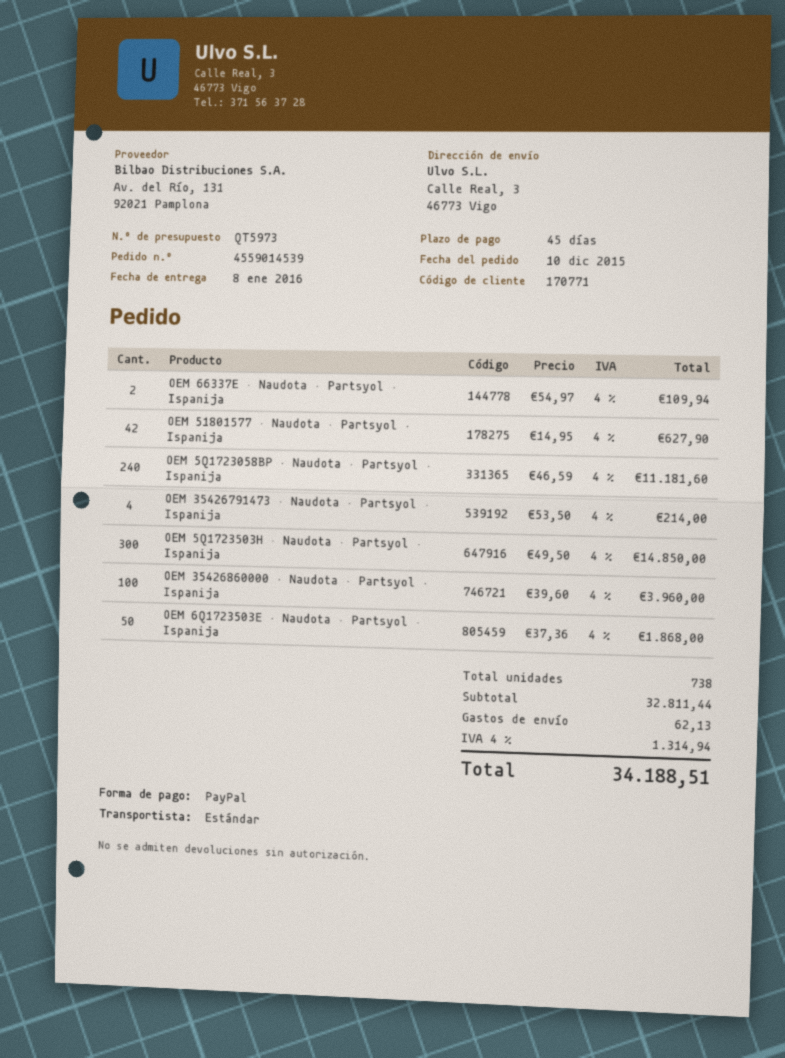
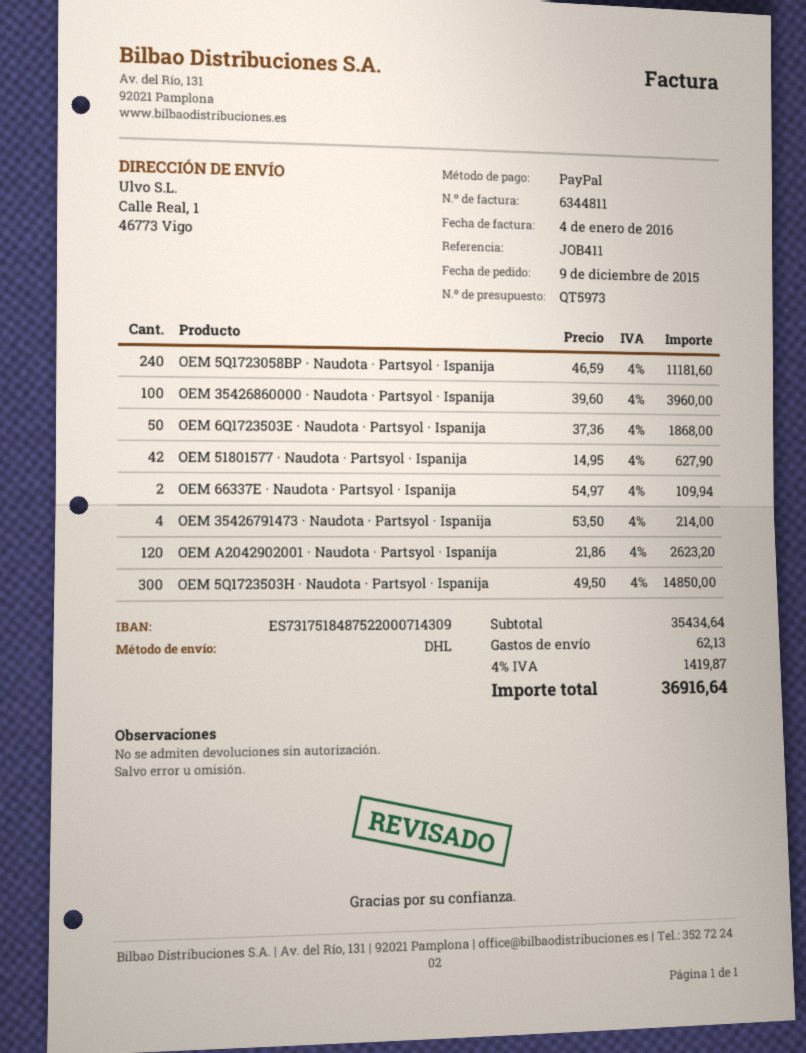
order date: 2015-12-10 -> 2015-12-09
shipping method: standard -> DHL
ship to: Calle Real, 3, 46773 Vigo -> Calle Real, 1, 46773 Vigo
OEM A2042902001 · Naudota · Partsyol · Ispanija: none -> 120 x 21.86 = 2623.20
subtotal: 32811.44 -> 35434.64
tax: 4% = 1314.94 -> 4% = 1419.87
total: 34188.51 -> 36916.64

